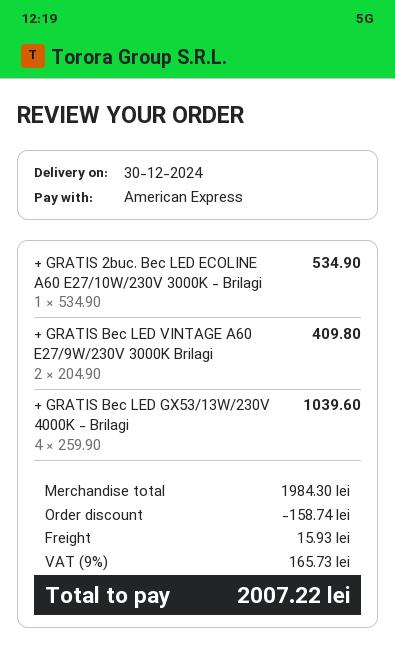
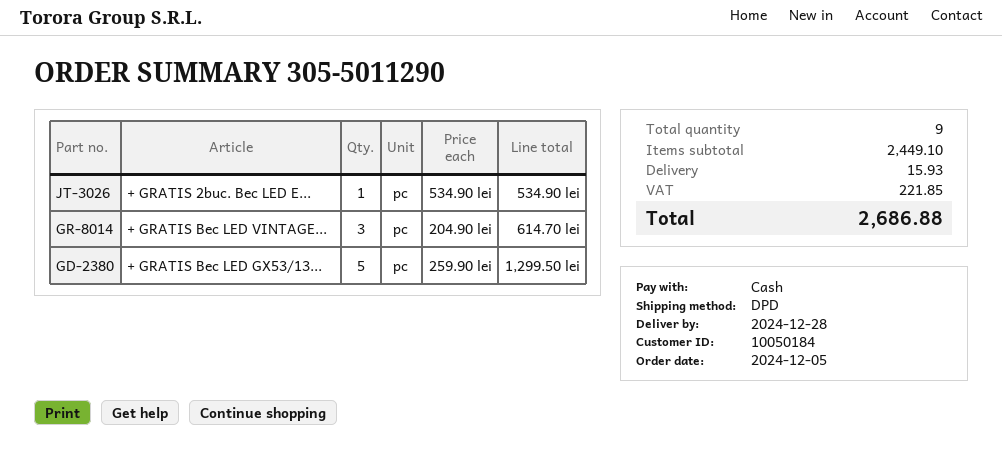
delivery date: 2024-12-30 -> 2024-12-28
payment method: American Express -> cash
+ GRATIS Bec LED VINTAGE A60 E27/9W/230V 3000K Brilagi: 2 x 204.90 = 409.80 -> 3 x 204.90 = 614.70
+ GRATIS Bec LED GX53/13W/230V 4000K - Brilagi: 4 x 259.90 = 1039.60 -> 5 x 259.90 = 1299.50
subtotal: 1984.30 -> 2449.10
discount: 158.74 -> none
tax: 165.73 -> 221.85
total: 2007.22 -> 2686.88

